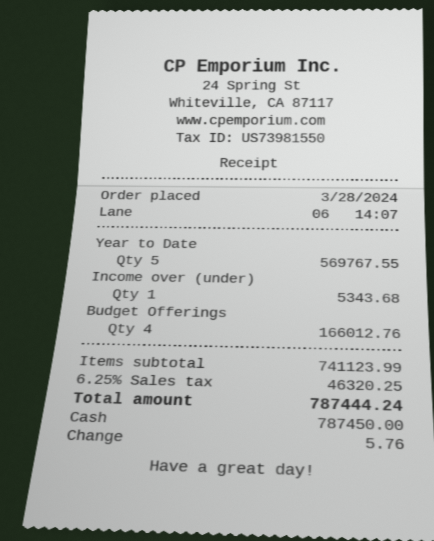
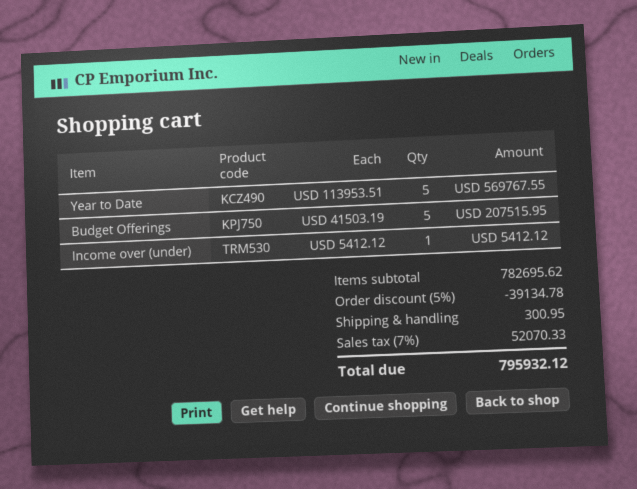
Income over (under): 1 for 5343.68 -> 1 for 5412.12
Budget Offerings: 4 for 166012.76 -> 5 for 207515.95
subtotal: 741123.99 -> 782695.62
discount: none -> 5% = 39134.78
shipping: none -> 300.95
tax: 6.25% = 46320.25 -> 7% = 52070.33
total: 787444.24 -> 795932.12

